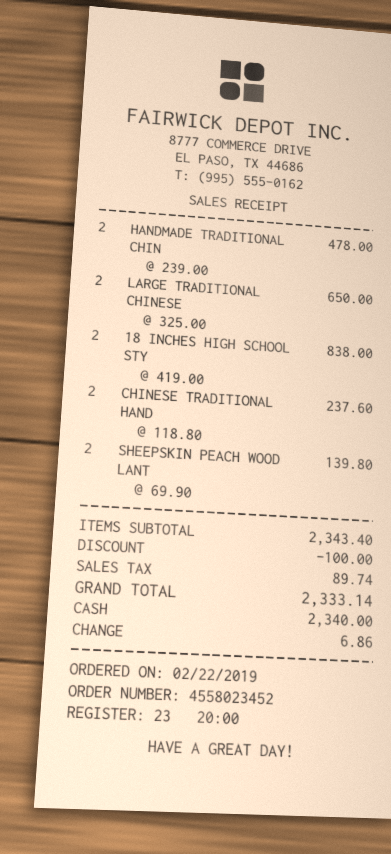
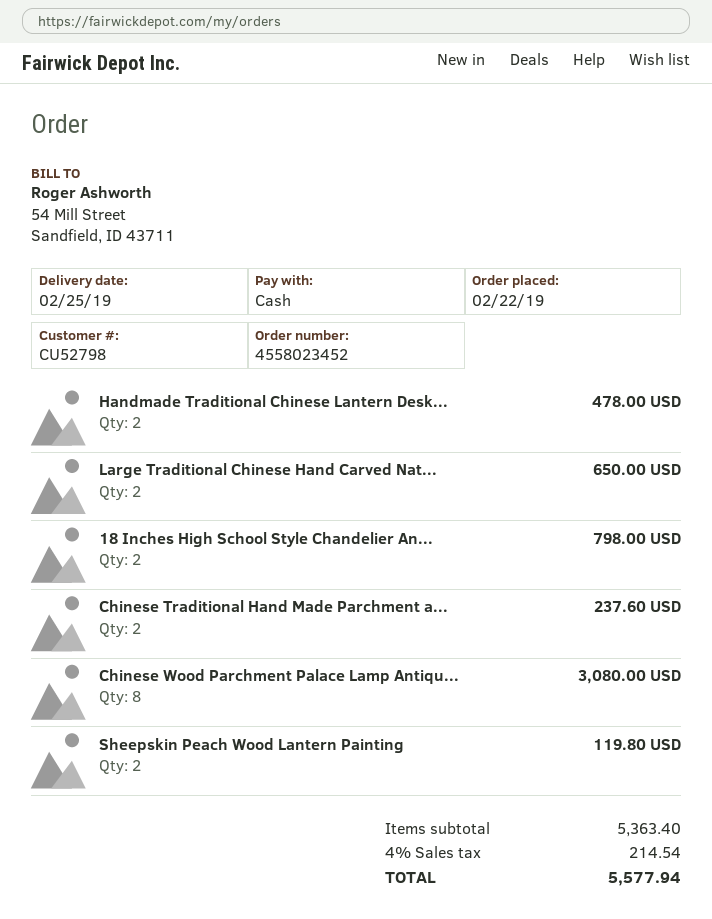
18 INCHES HIGH SCHOOL STY: 2 for 838.00 -> 2 for 798.00
SHEEPSKIN PEACH WOOD LANT: 2 for 139.80 -> 2 for 119.80
Chinese Wood Parchment Palace Lamp Antiqu...: none -> 8 for 3080.00
subtotal: 2343.40 -> 5363.40
discount: 100.00 -> none
tax: 89.74 -> 214.54
total: 2333.14 -> 5577.94

